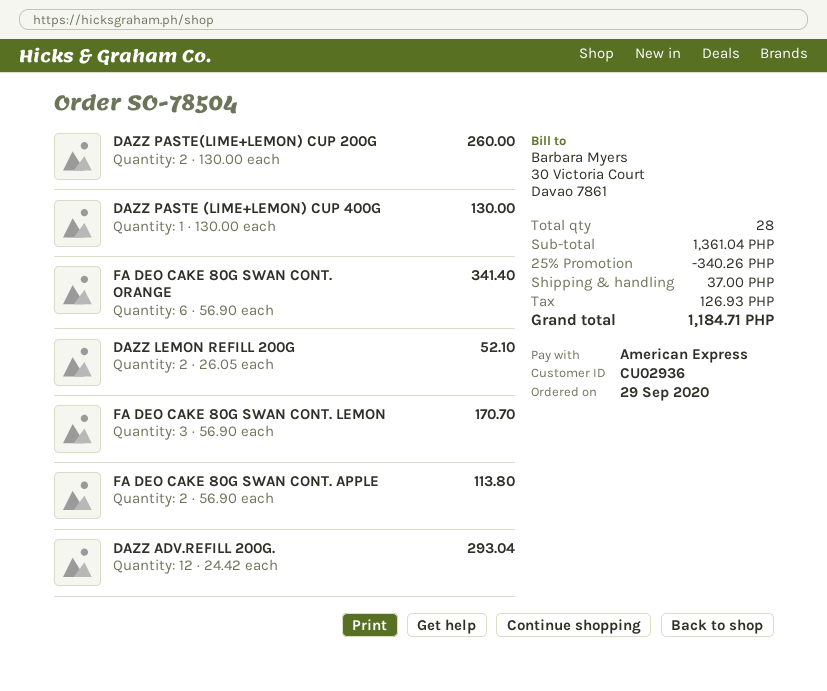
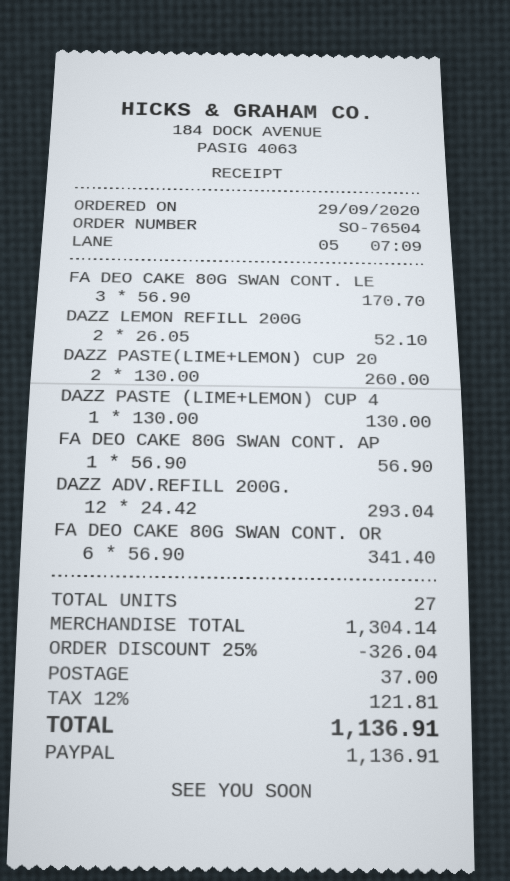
order number: SO-78504 -> SO-76504
payment method: American Express -> PayPal
FA DEO CAKE 80G SWAN CONT. APPLE: 2 x 56.90 = 113.80 -> 1 x 56.90 = 56.90
total quantity: 28 -> 27
subtotal: 1361.04 -> 1304.14
discount: 25% = 340.26 -> 25% = 326.04
tax: 126.93 -> 121.81
total: 1184.71 -> 1136.91

